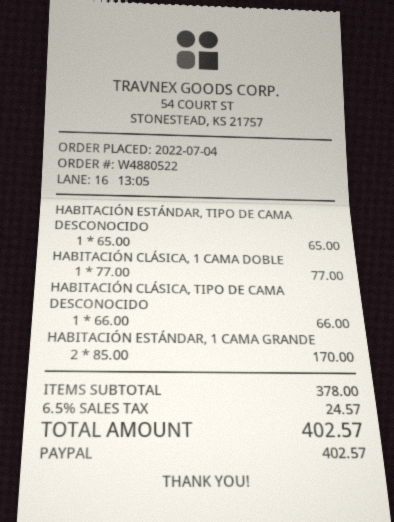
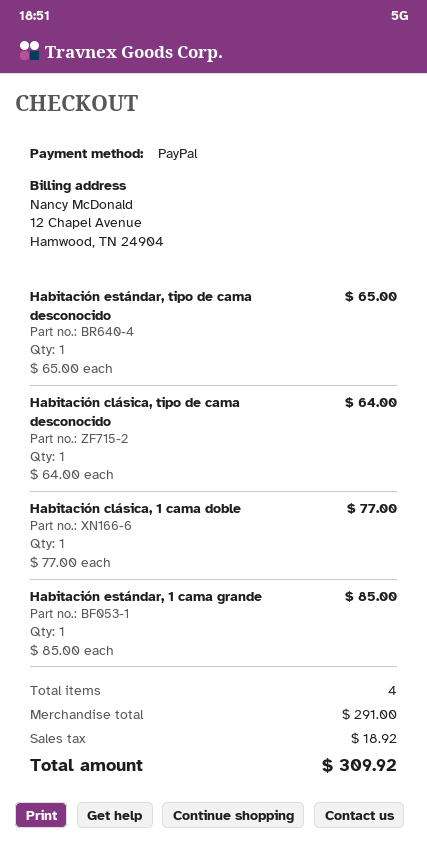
HABITACIÓN CLÁSICA, TIPO DE CAMA DESCONOCIDO: 1 x 66.00 = 66.00 -> 1 x 64.00 = 64.00
HABITACIÓN ESTÁNDAR, 1 CAMA GRANDE: 2 x 85.00 = 170.00 -> 1 x 85.00 = 85.00
subtotal: 378.00 -> 291.00
tax: 24.57 -> 18.92
total: 402.57 -> 309.92

